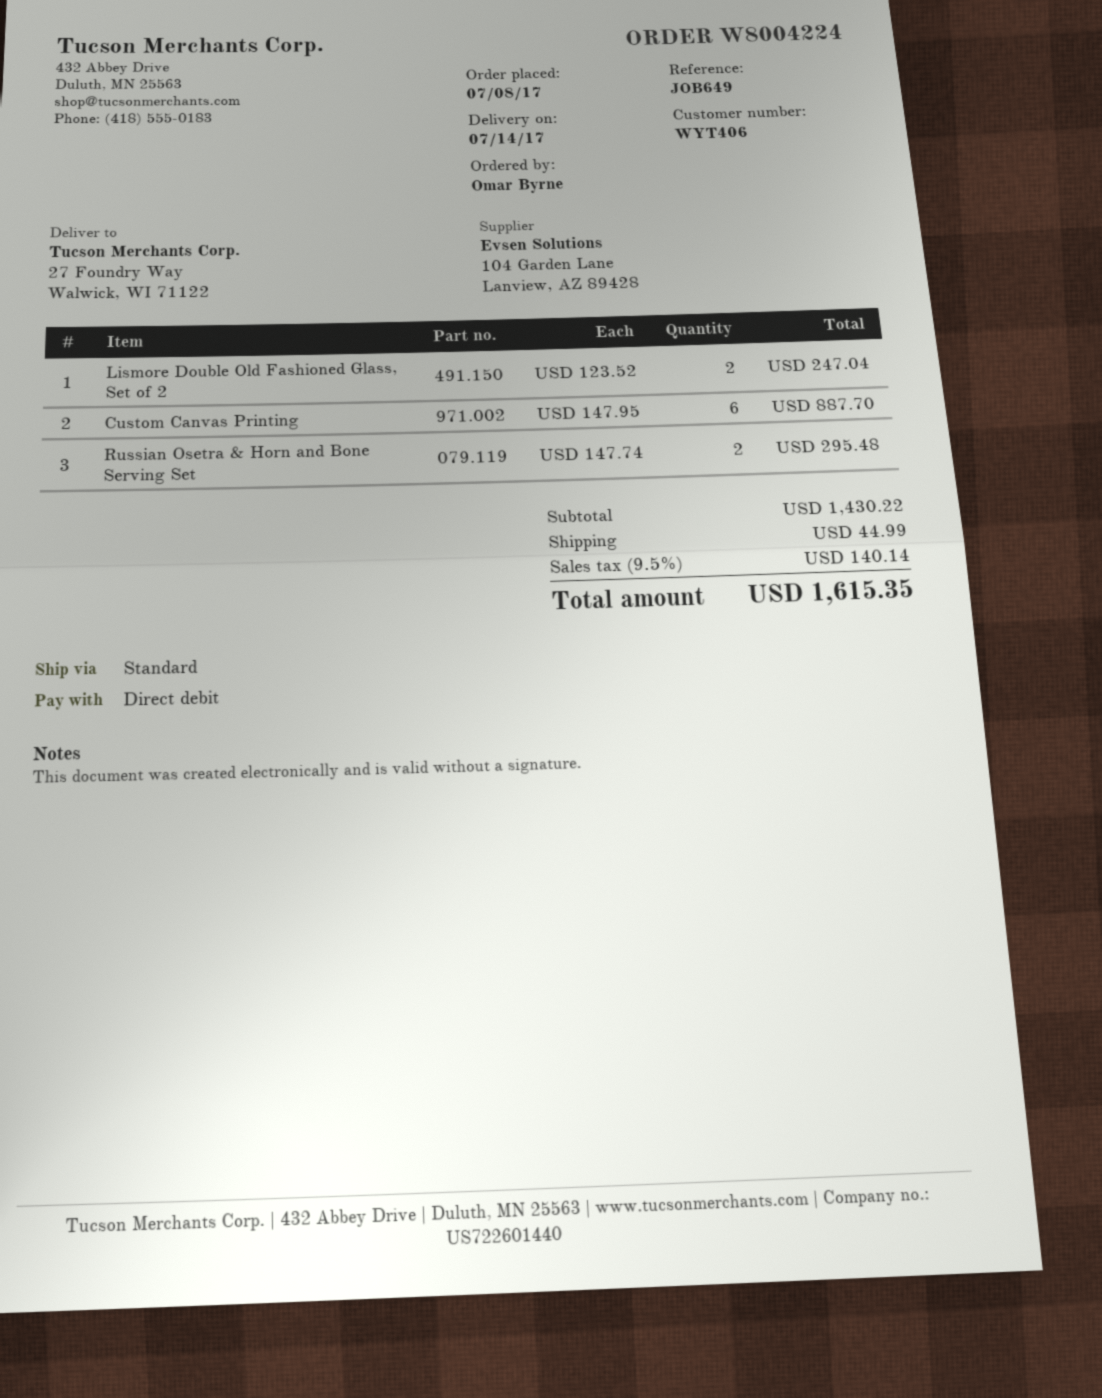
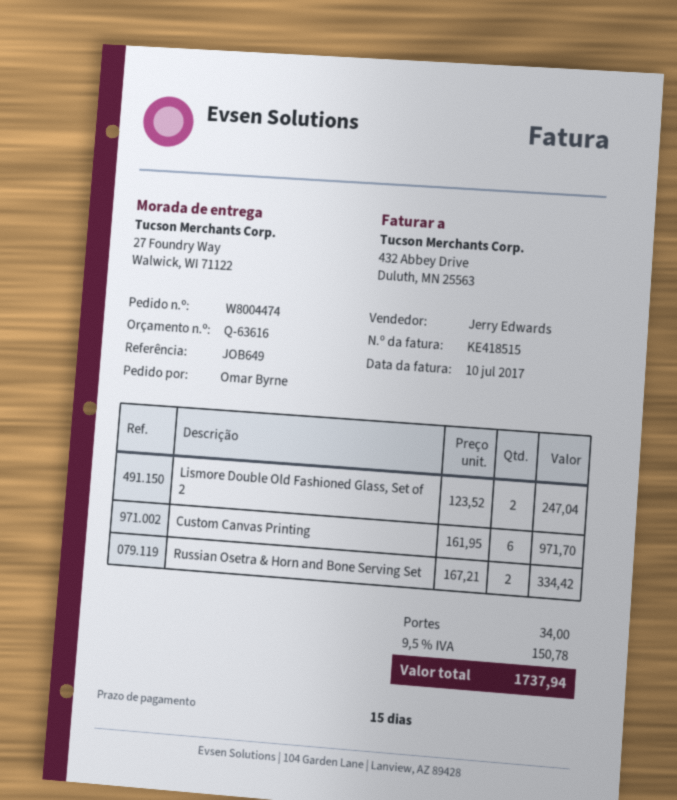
order number: W8004224 -> W8004474
Custom Canvas Printing: 6 x 147.95 = 887.70 -> 6 x 161.95 = 971.70
Russian Osetra & Horn and Bone Serving Set: 2 x 147.74 = 295.48 -> 2 x 167.21 = 334.42
shipping: 44.99 -> 34.00
tax: 9.5% = 140.14 -> 9.5% = 150.78
total: 1615.35 -> 1737.94

